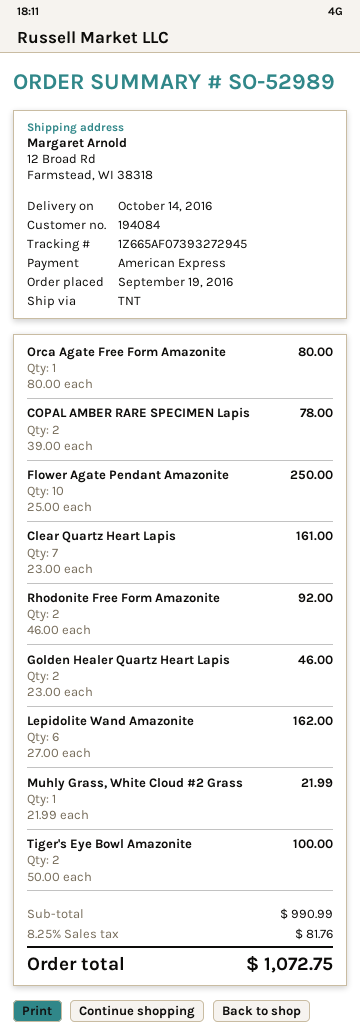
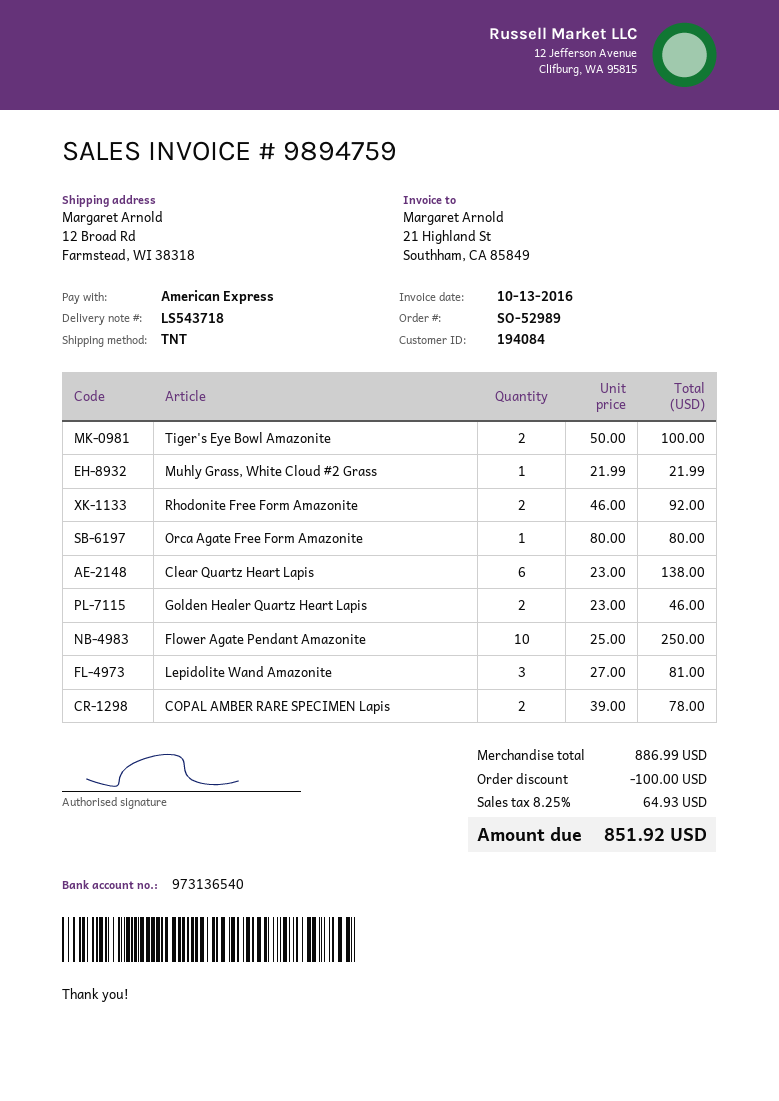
Clear Quartz Heart Lapis: 7 x 23.00 = 161.00 -> 6 x 23.00 = 138.00
Lepidolite Wand Amazonite: 6 x 27.00 = 162.00 -> 3 x 27.00 = 81.00
subtotal: 990.99 -> 886.99
discount: none -> 100.00
tax: 8.25% = 81.76 -> 8.25% = 64.93
total: 1072.75 -> 851.92

